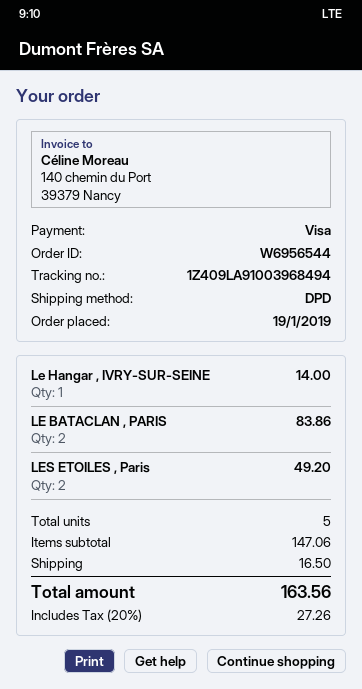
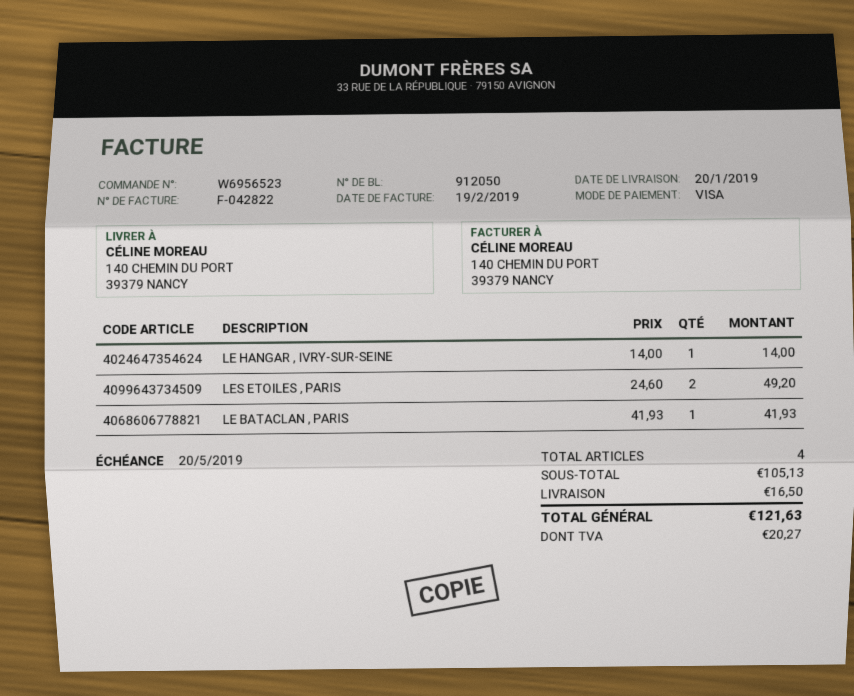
order number: W6956544 -> W6956523
LE BATACLAN , PARIS: 2 for 83.86 -> 1 for 41.93
total quantity: 5 -> 4
subtotal: 147.06 -> 105.13
tax: 27.26 -> 20.27
total: 163.56 -> 121.63

